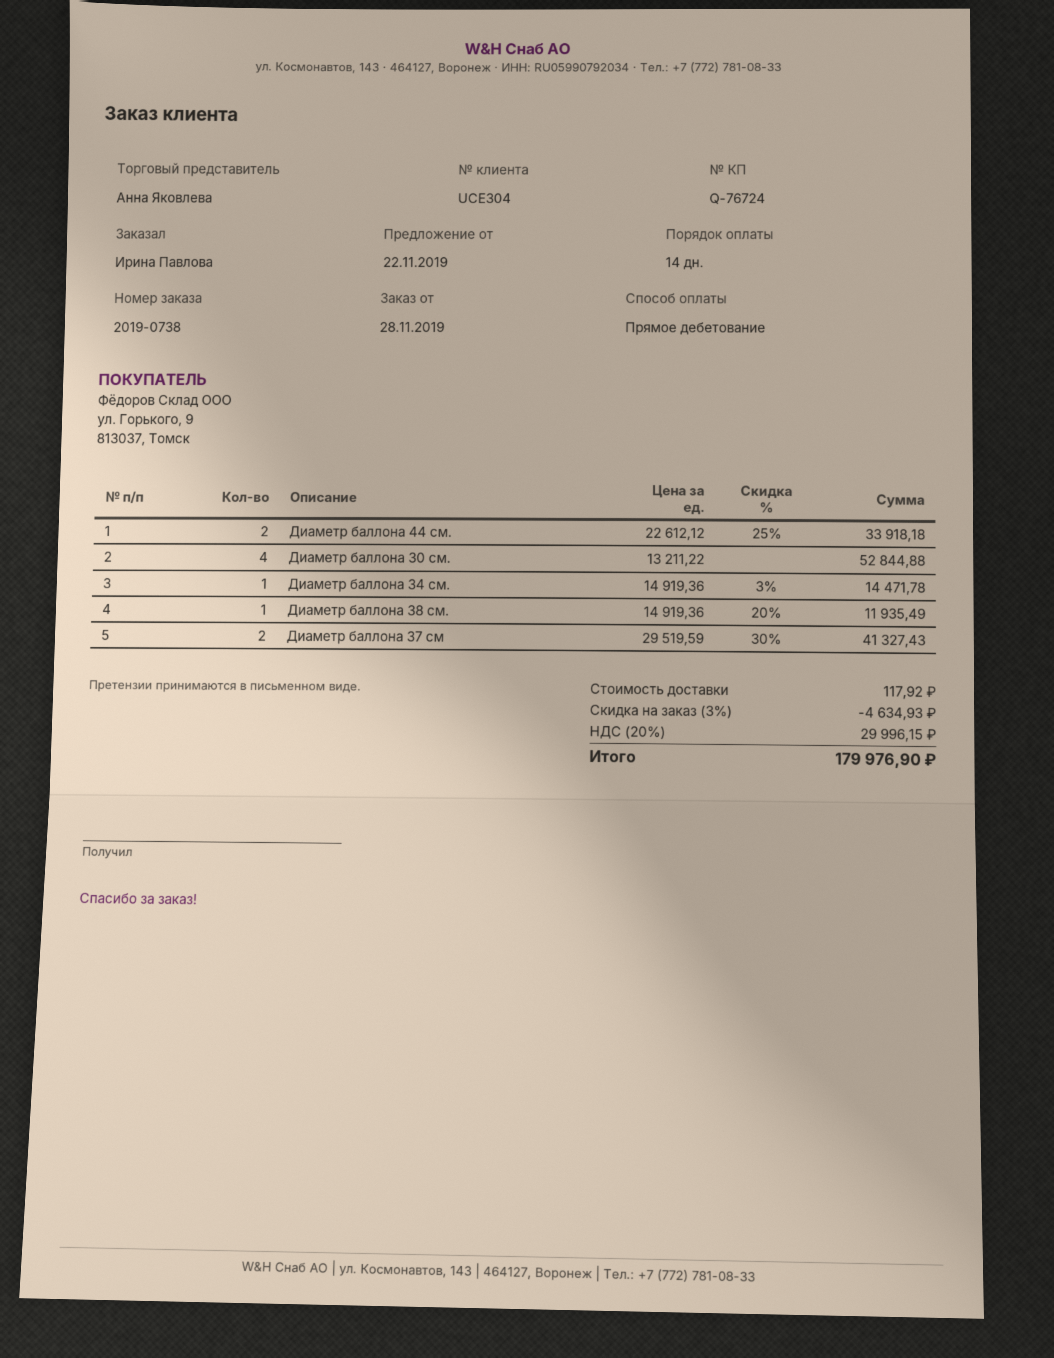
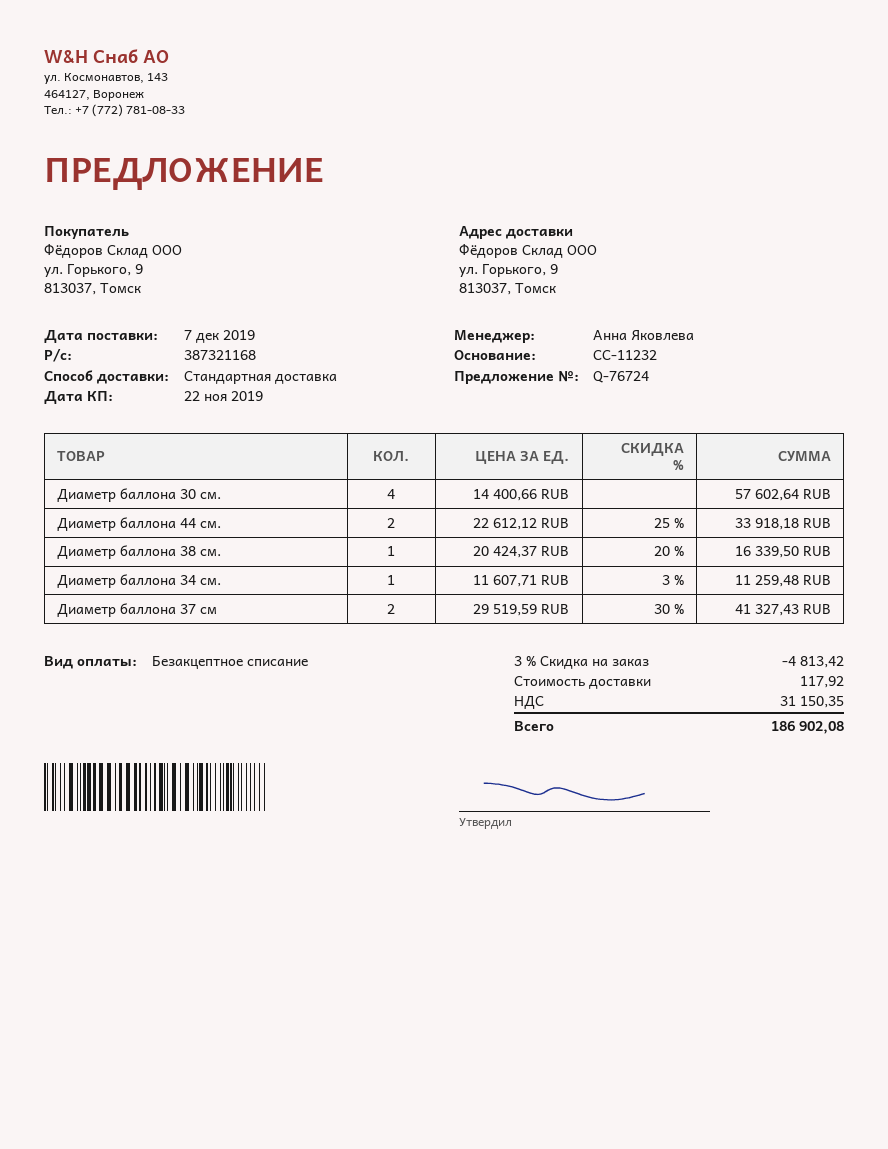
Диаметр баллона 30 см.: 4 x 13211.22 = 52844.88 -> 4 x 14400.66 = 57602.64
Диаметр баллона 34 см.: 1 x 14919.36 - 3% = 14471.78 -> 1 x 11607.71 - 3% = 11259.48
Диаметр баллона 38 см.: 1 x 14919.36 - 20% = 11935.49 -> 1 x 20424.37 - 20% = 16339.50
discount: 3% = 4634.93 -> 3% = 4813.42
tax: 29996.15 -> 31150.35
total: 179976.90 -> 186902.08

